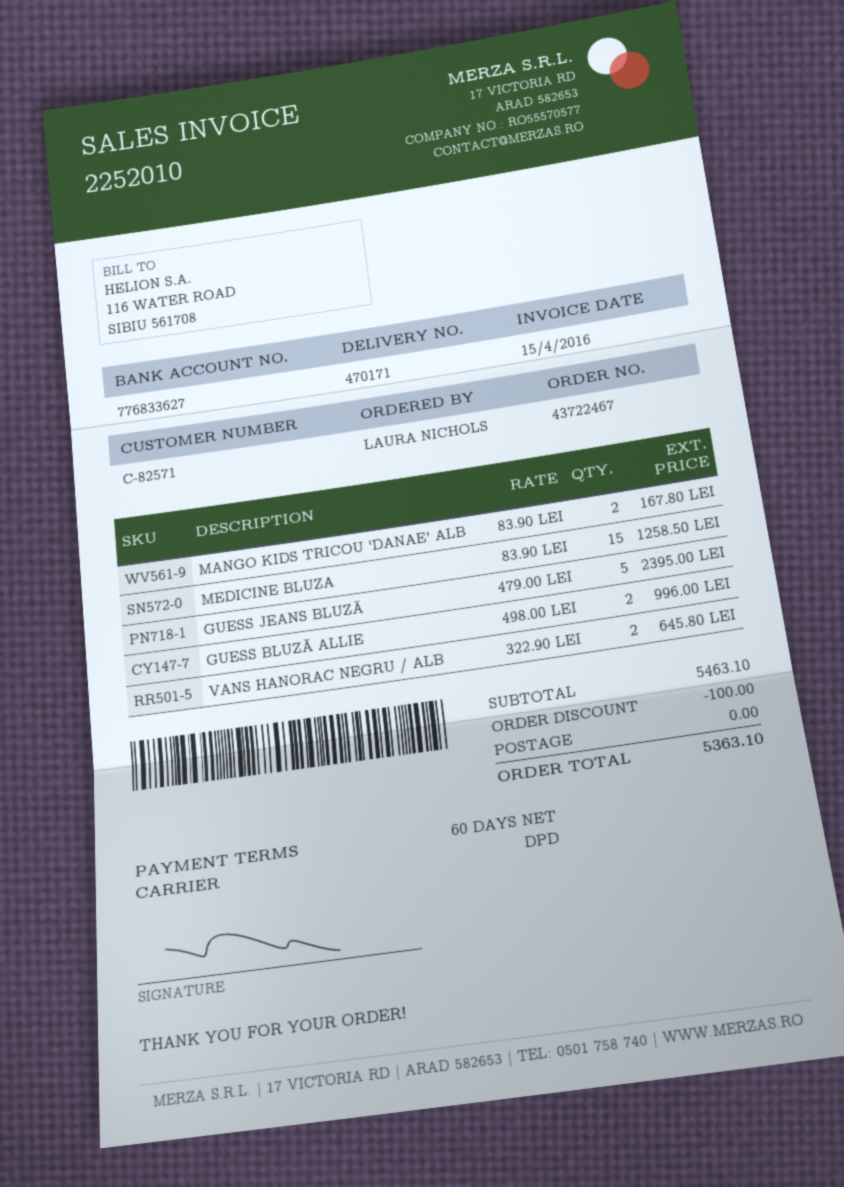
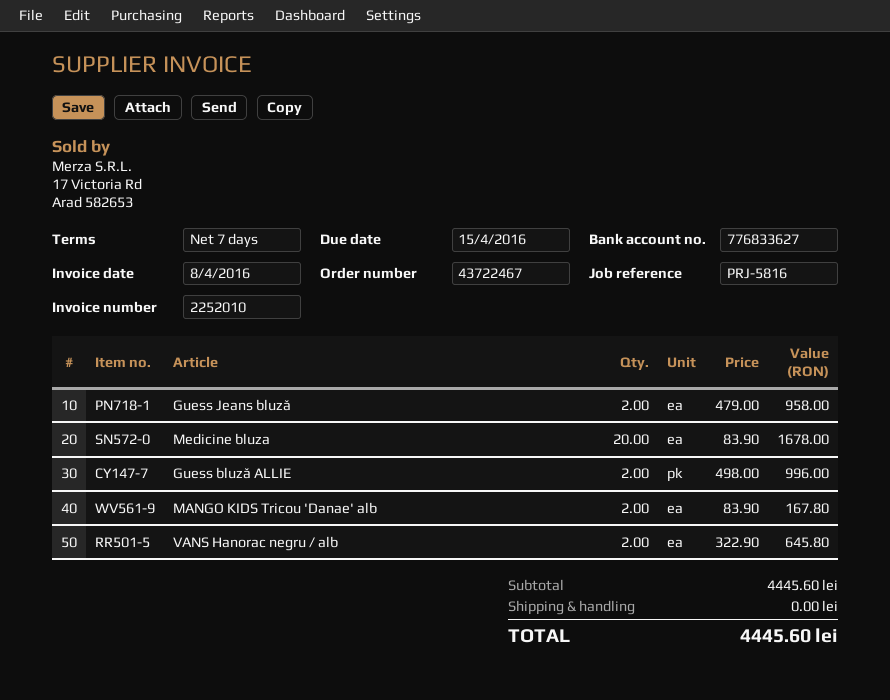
invoice date: 2016-04-15 -> 2016-04-08
payment terms: 60 days -> 7 days
MEDICINE BLUZA: 15 x 83.90 = 1258.50 -> 20 x 83.90 = 1678.00
GUESS JEANS BLUZĂ: 5 x 479.00 = 2395.00 -> 2 x 479.00 = 958.00
subtotal: 5463.10 -> 4445.60
discount: 100.00 -> none
total: 5363.10 -> 4445.60

